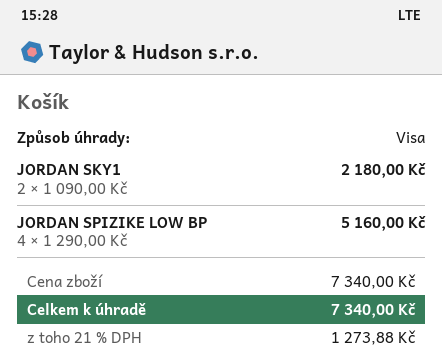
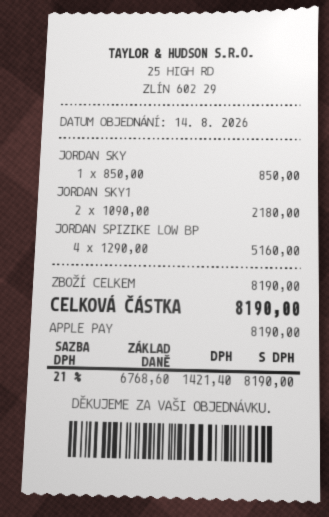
payment method: Visa -> Apple Pay
JORDAN SKY: none -> 1 x 850.00 = 850.00
subtotal: 7340.00 -> 8190.00
tax: 21% = 1273.88 -> 21% = 1421.40
total: 7340.00 -> 8190.00

